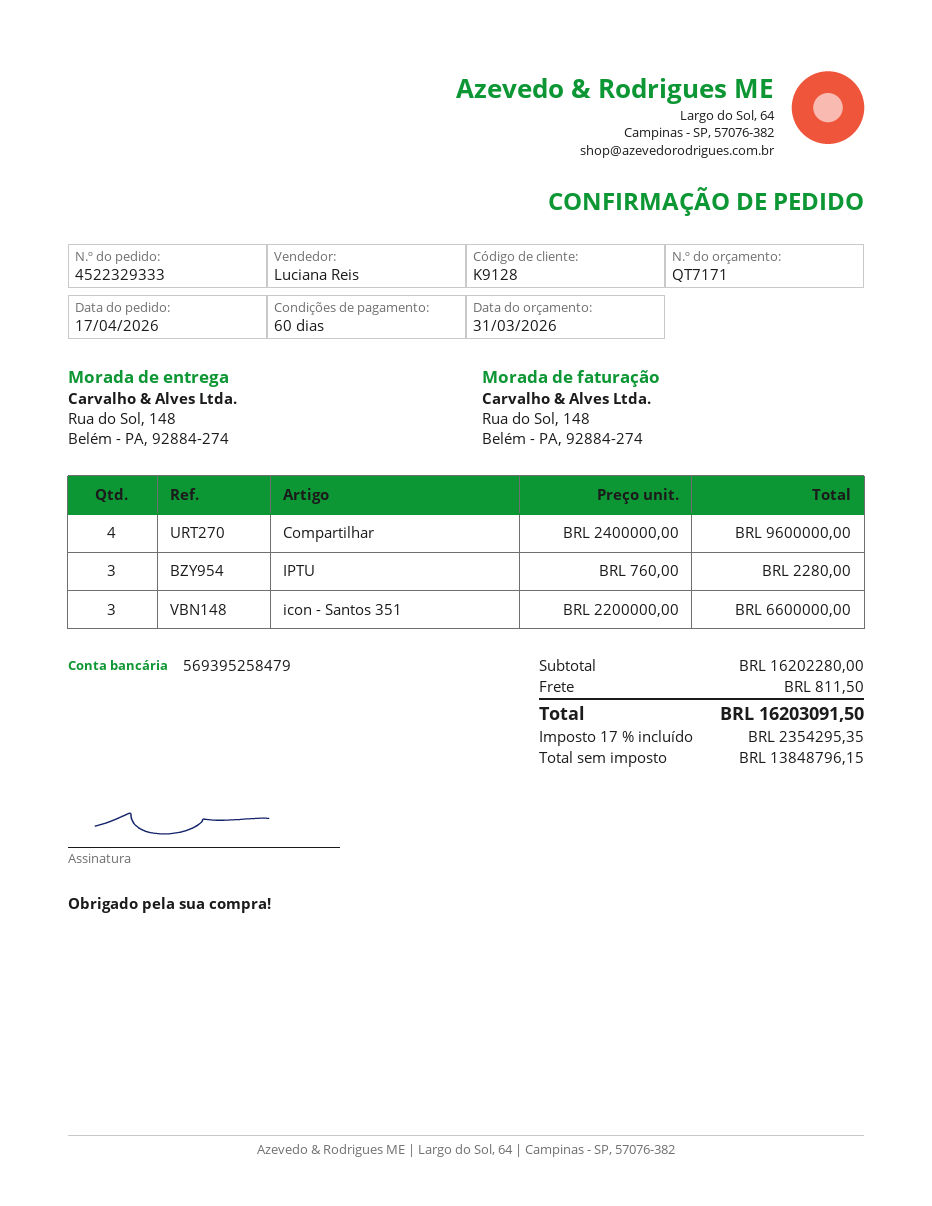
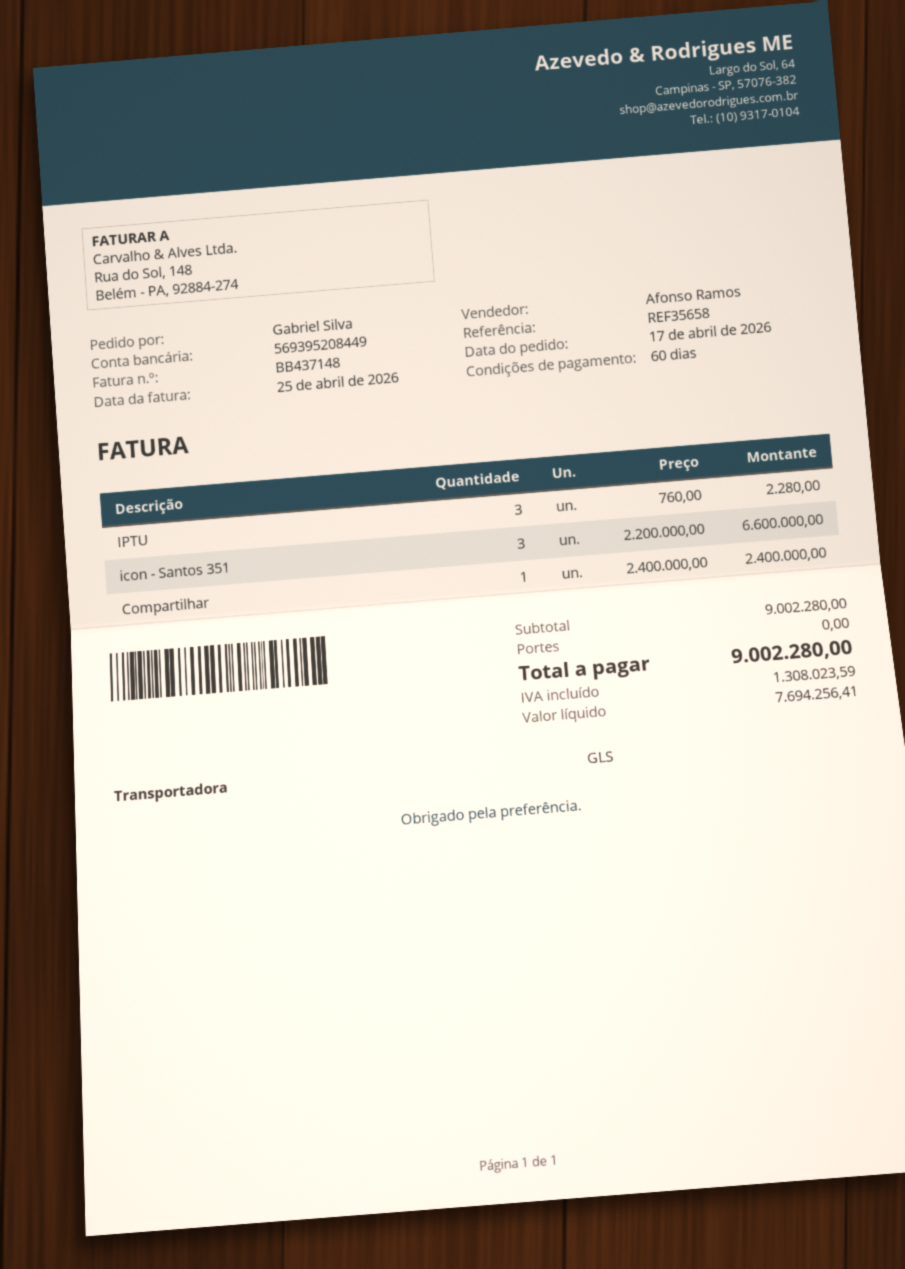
sales rep: Luciana Reis -> Afonso Ramos
bank account: 569395258479 -> 569395208449
Compartilhar: 4 x 2400000.00 = 9600000.00 -> 1 x 2400000.00 = 2400000.00
subtotal: 16202280.00 -> 9002280.00
shipping: 811.50 -> 0.00
net: 13848796.15 -> 7694256.41
tax: 2354295.35 -> 1308023.59
total: 16203091.50 -> 9002280.00

